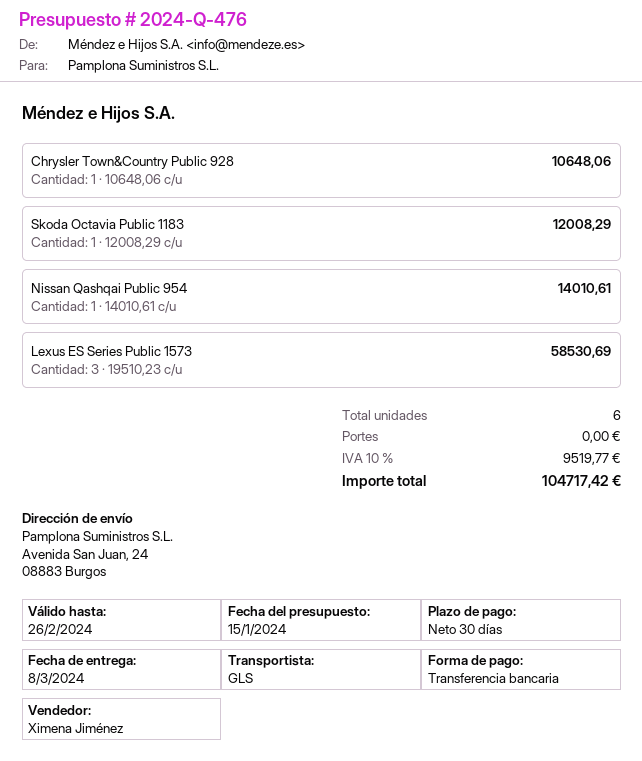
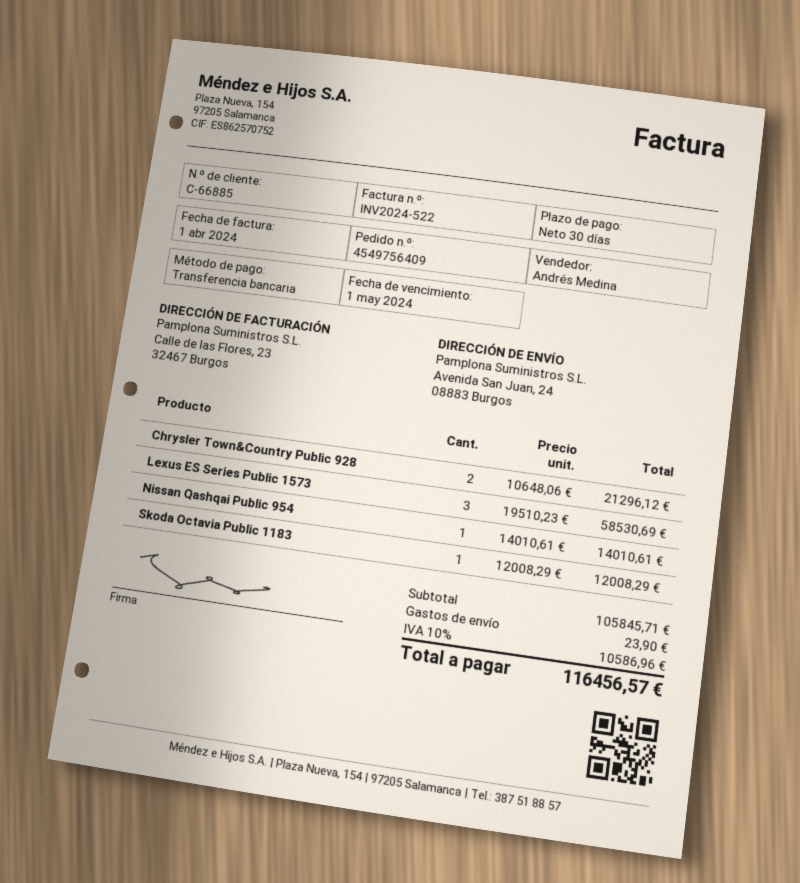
sales rep: Ximena Jiménez -> Andrés Medina
Chrysler Town&Country Public 928: 1 x 10648.06 = 10648.06 -> 2 x 10648.06 = 21296.12
shipping: 0.00 -> 23.90
tax: 10% = 9519.77 -> 10% = 10586.96
total: 104717.42 -> 116456.57

